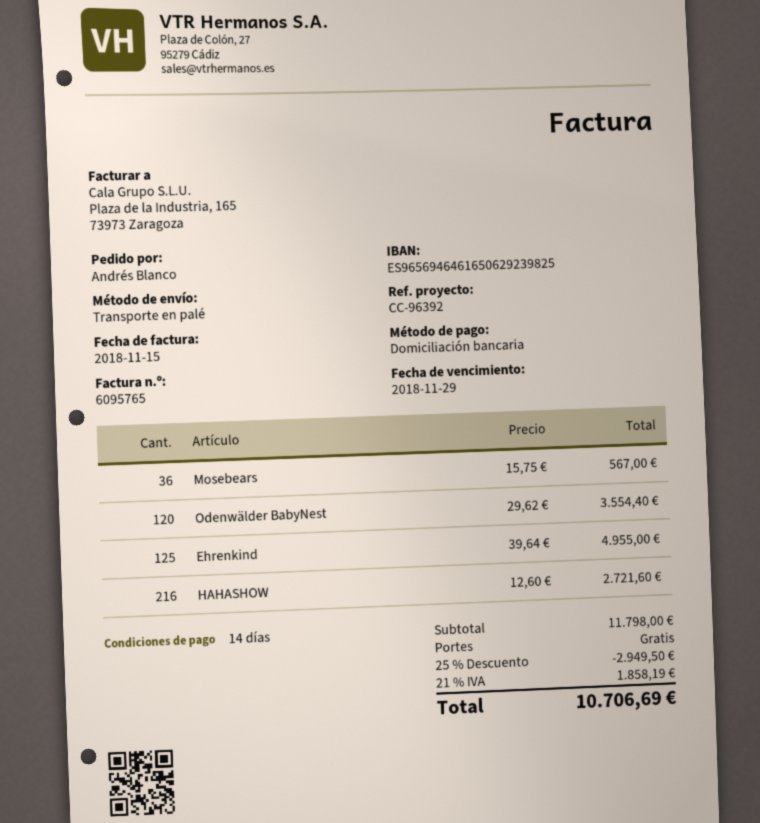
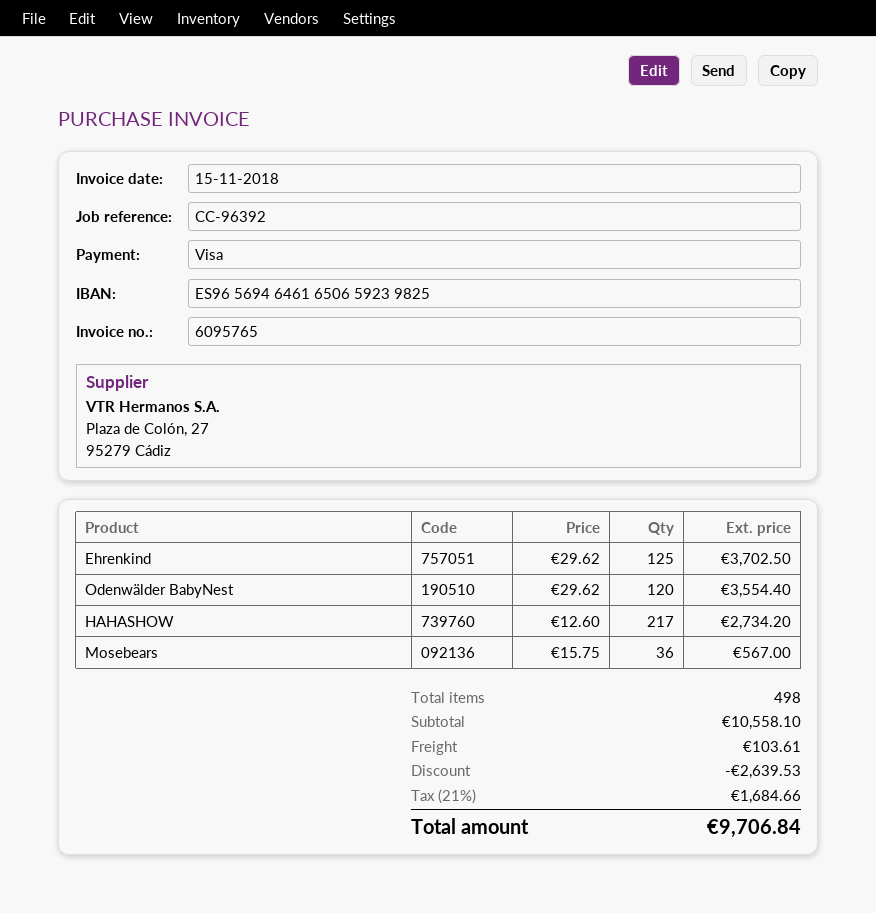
payment method: direct debit -> Visa
bank account: ES9656946461650629239825 -> ES9656946461650659239825
Ehrenkind: 125 x 39.64 = 4955.00 -> 125 x 29.62 = 3702.50
HAHASHOW: 216 x 12.60 = 2721.60 -> 217 x 12.60 = 2734.20
subtotal: 11798.00 -> 10558.10
discount: 2949.50 -> 2639.53
shipping: 0.00 -> 103.61
tax: 21% = 1858.19 -> 21% = 1684.66
total: 10706.69 -> 9706.84

